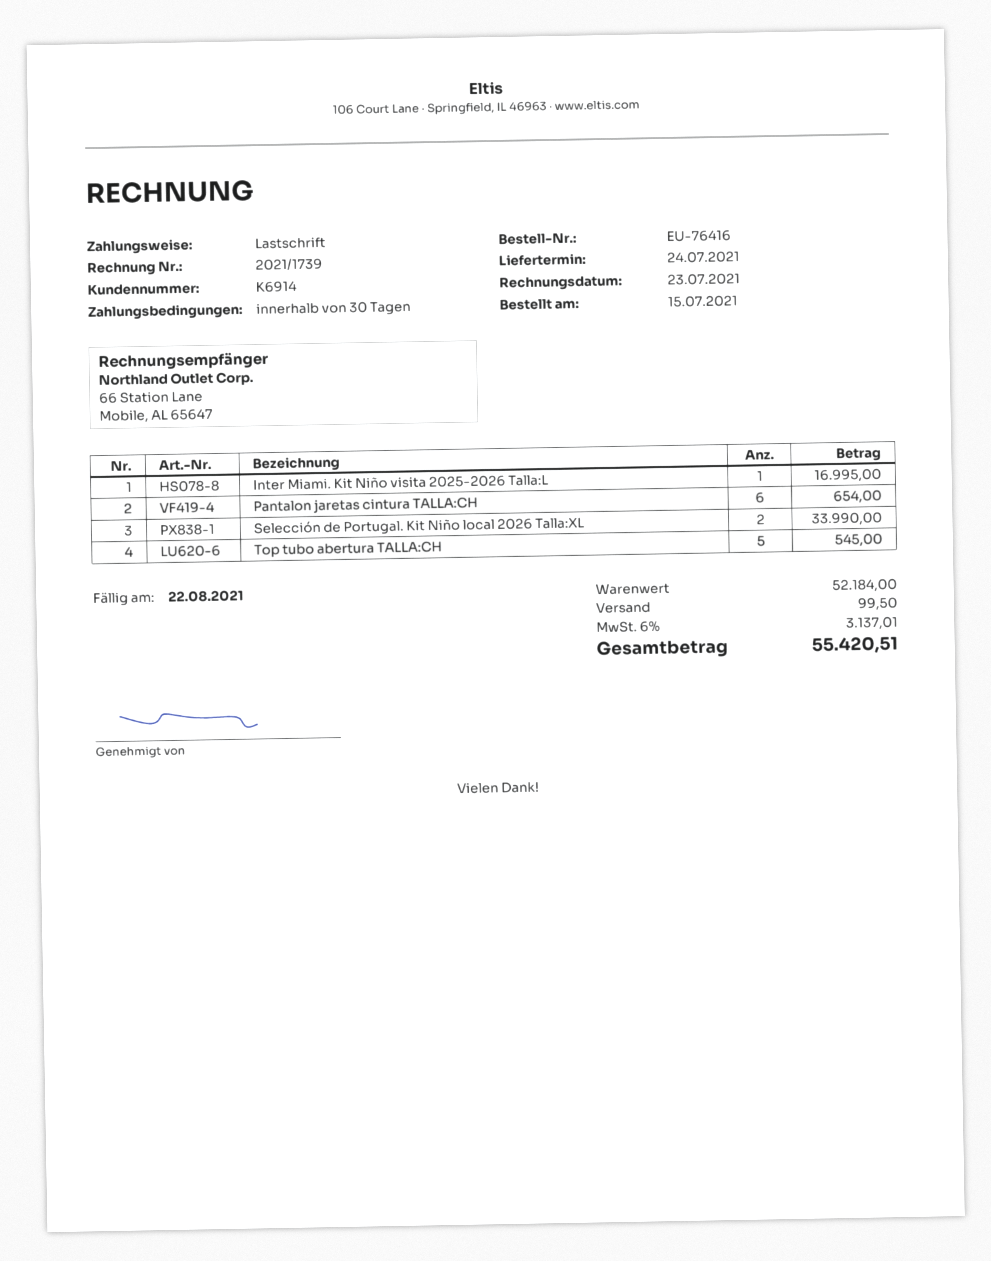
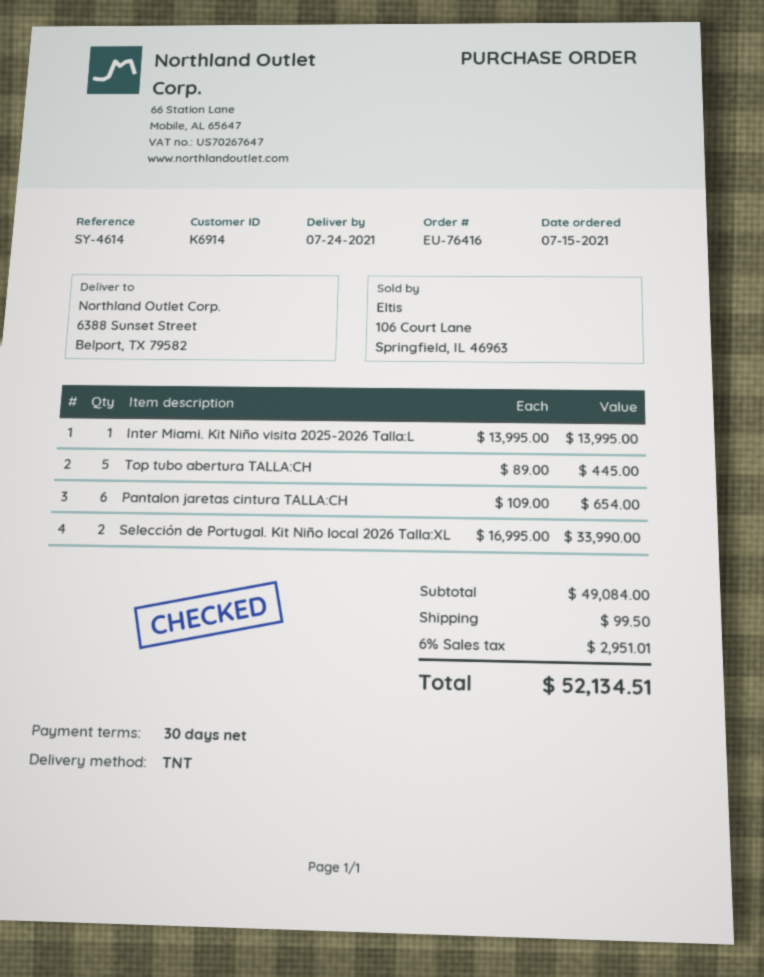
Inter Miami. Kit Niño visita 2025-2026 Talla:L: 1 for 16995.00 -> 1 for 13995.00
Top tubo abertura TALLA:CH: 5 for 545.00 -> 5 for 445.00
subtotal: 52184.00 -> 49084.00
tax: 6% = 3137.01 -> 6% = 2951.01
total: 55420.51 -> 52134.51

